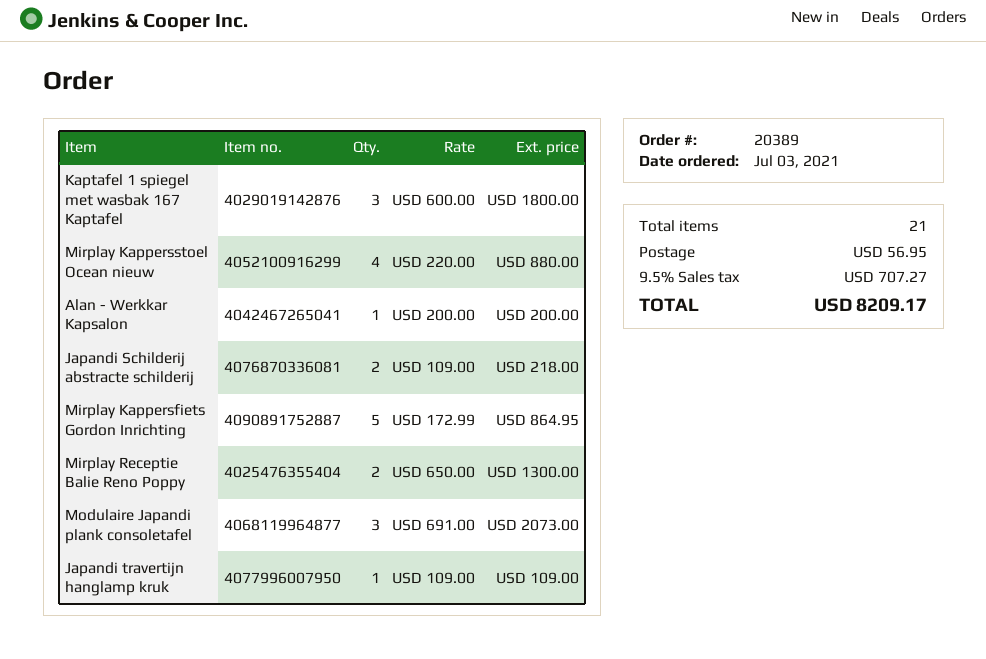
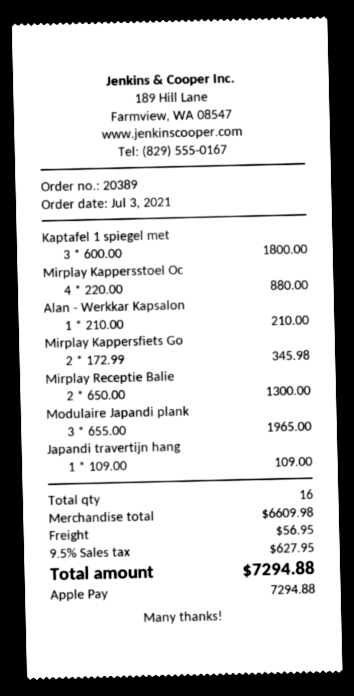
Alan - Werkkar Kapsalon: 1 x 200.00 = 200.00 -> 1 x 210.00 = 210.00
Japandi Schilderij abstracte schilderij: 2 x 109.00 = 218.00 -> none
Mirplay Kappersfiets Gordon Inrichting: 5 x 172.99 = 864.95 -> 2 x 172.99 = 345.98
Modulaire Japandi plank consoletafel: 3 x 691.00 = 2073.00 -> 3 x 655.00 = 1965.00
total quantity: 21 -> 16
tax: 9.5% = 707.27 -> 9.5% = 627.95
total: 8209.17 -> 7294.88

